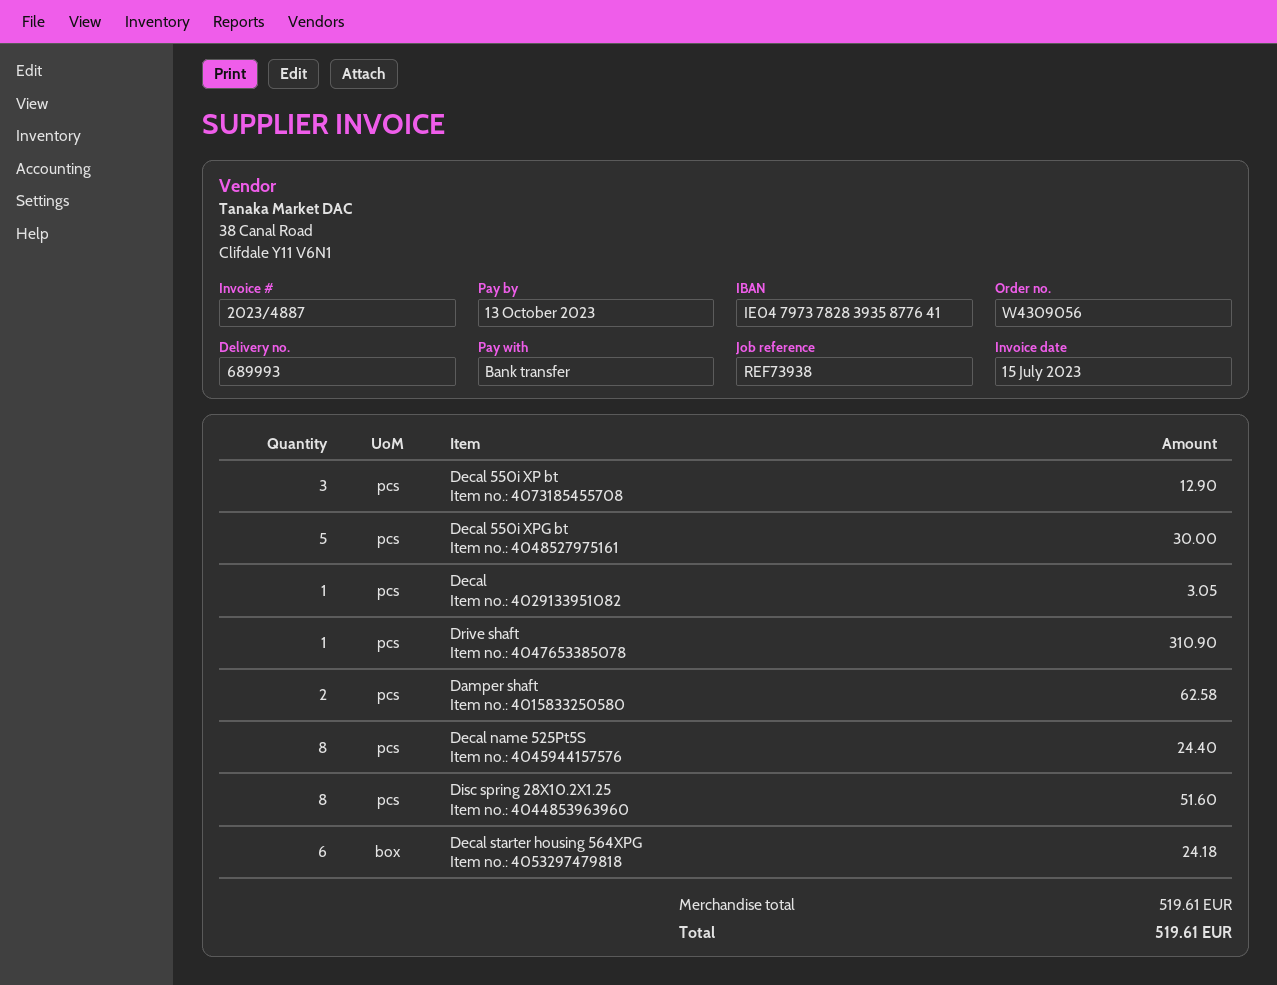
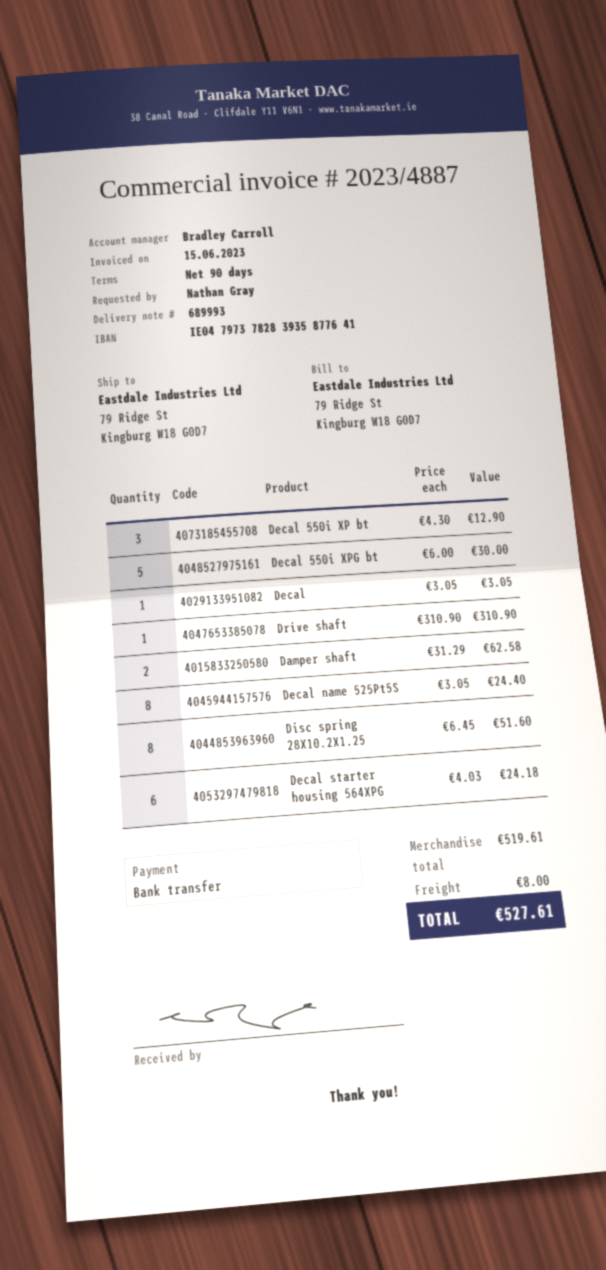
invoice date: 2023-07-15 -> 2023-06-15
shipping: none -> 8.00
total: 519.61 -> 527.61

